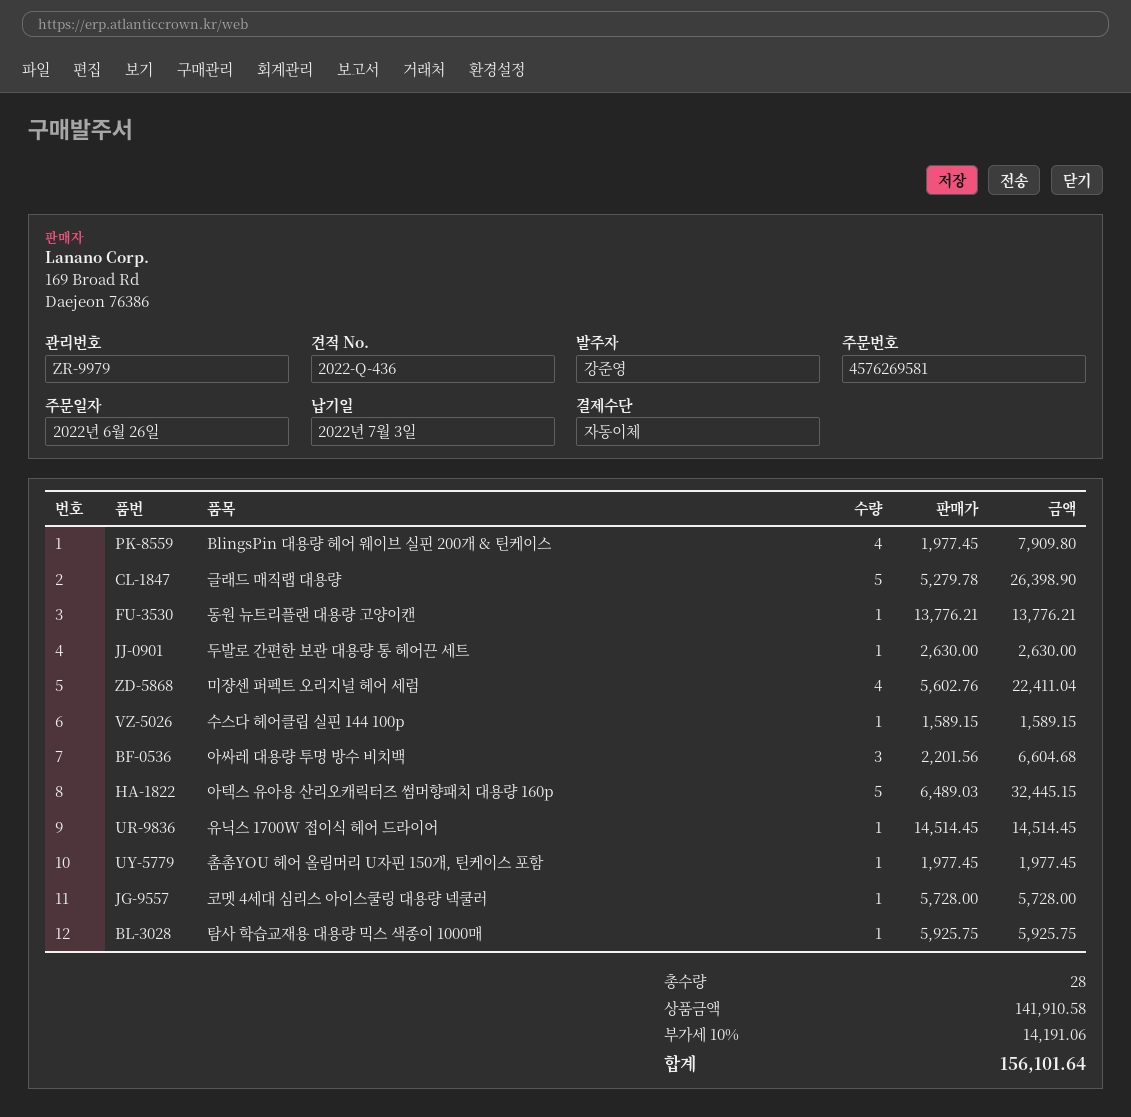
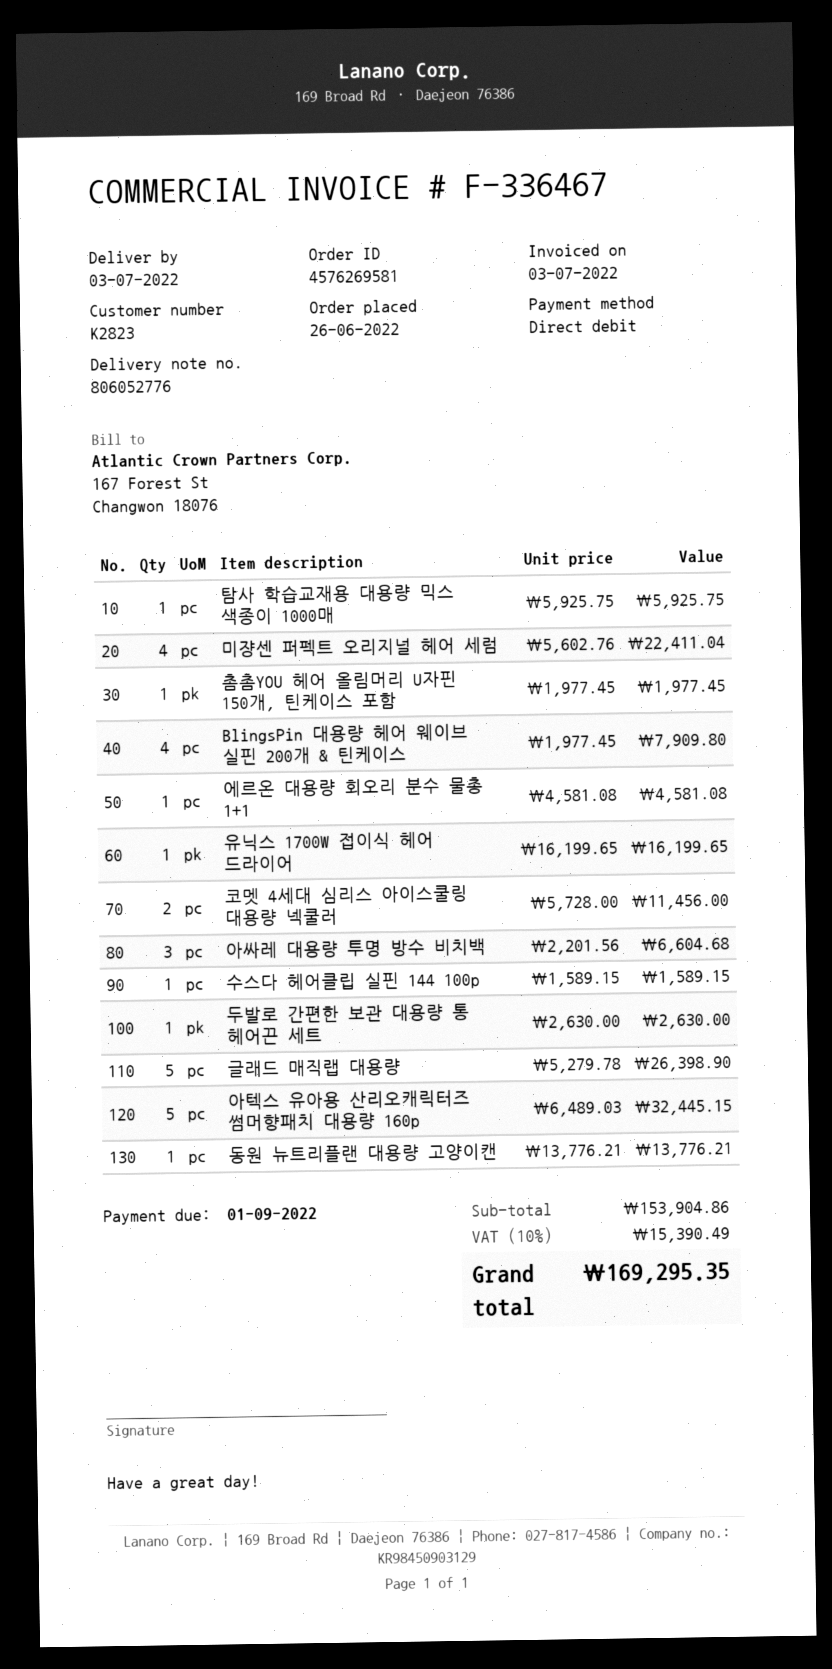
유닉스 1700W 접이식 헤어 드라이어: 1 x 14514.45 = 14514.45 -> 1 x 16199.65 = 16199.65
코멧 4세대 심리스 아이스쿨링 대용량 넥쿨러: 1 x 5728.00 = 5728.00 -> 2 x 5728.00 = 11456.00
에르온 대용량 회오리 분수 물총 1+1: none -> 1 x 4581.08 = 4581.08
subtotal: 141910.58 -> 153904.86
tax: 10% = 14191.06 -> 10% = 15390.49
total: 156101.64 -> 169295.35

